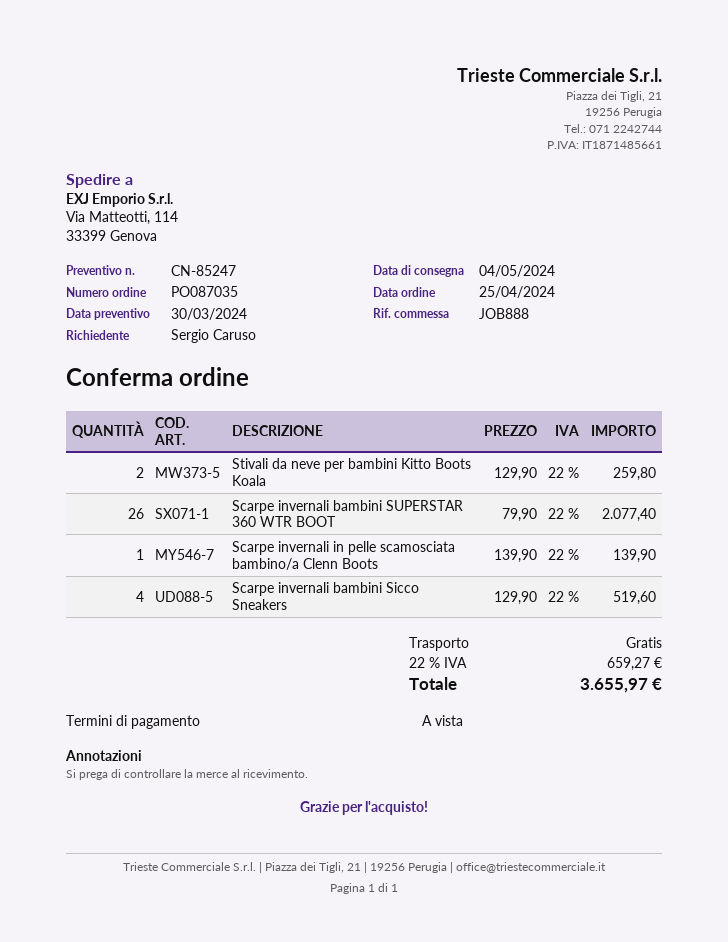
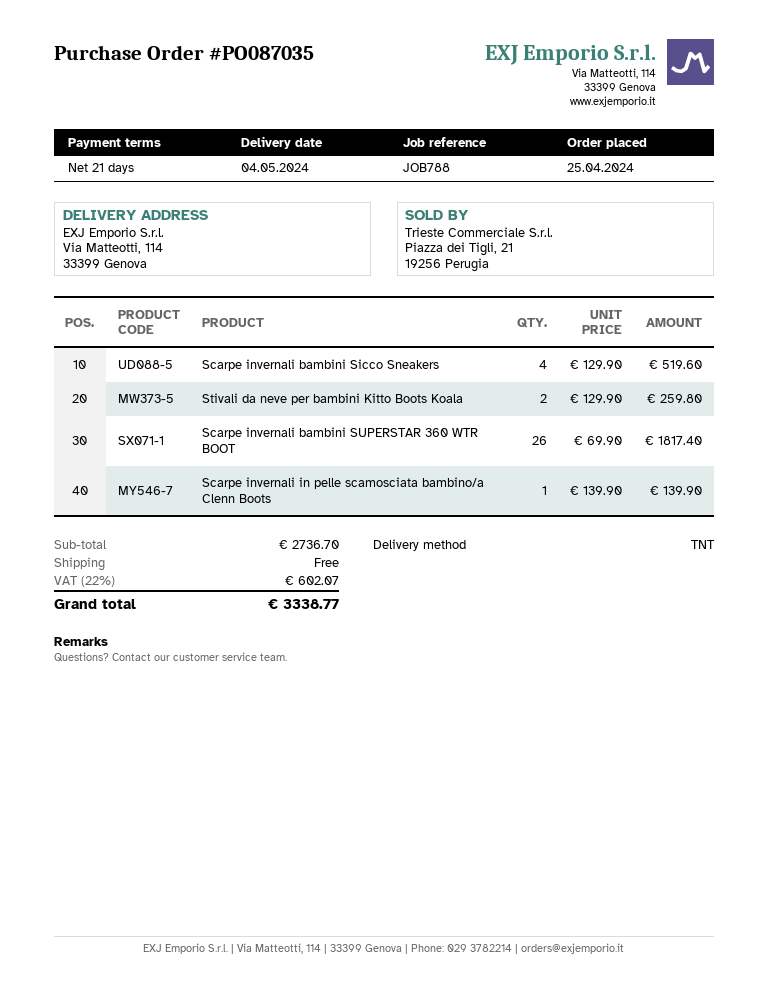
payment terms: on receipt -> 21 days
reference: JOB888 -> JOB788
Scarpe invernali bambini SUPERSTAR 360 WTR BOOT: 26 x 79.90 = 2077.40 -> 26 x 69.90 = 1817.40
tax: 22% = 659.27 -> 22% = 602.07
total: 3655.97 -> 3338.77

